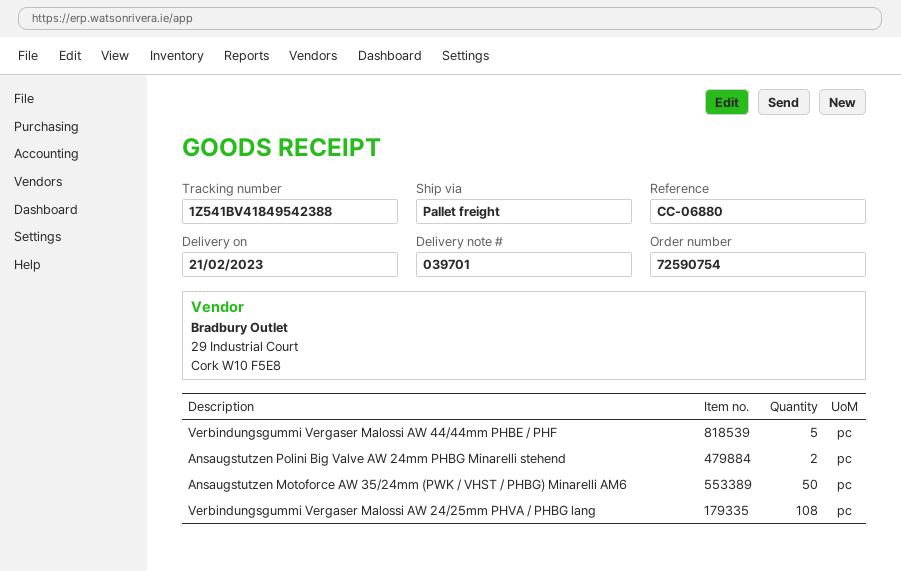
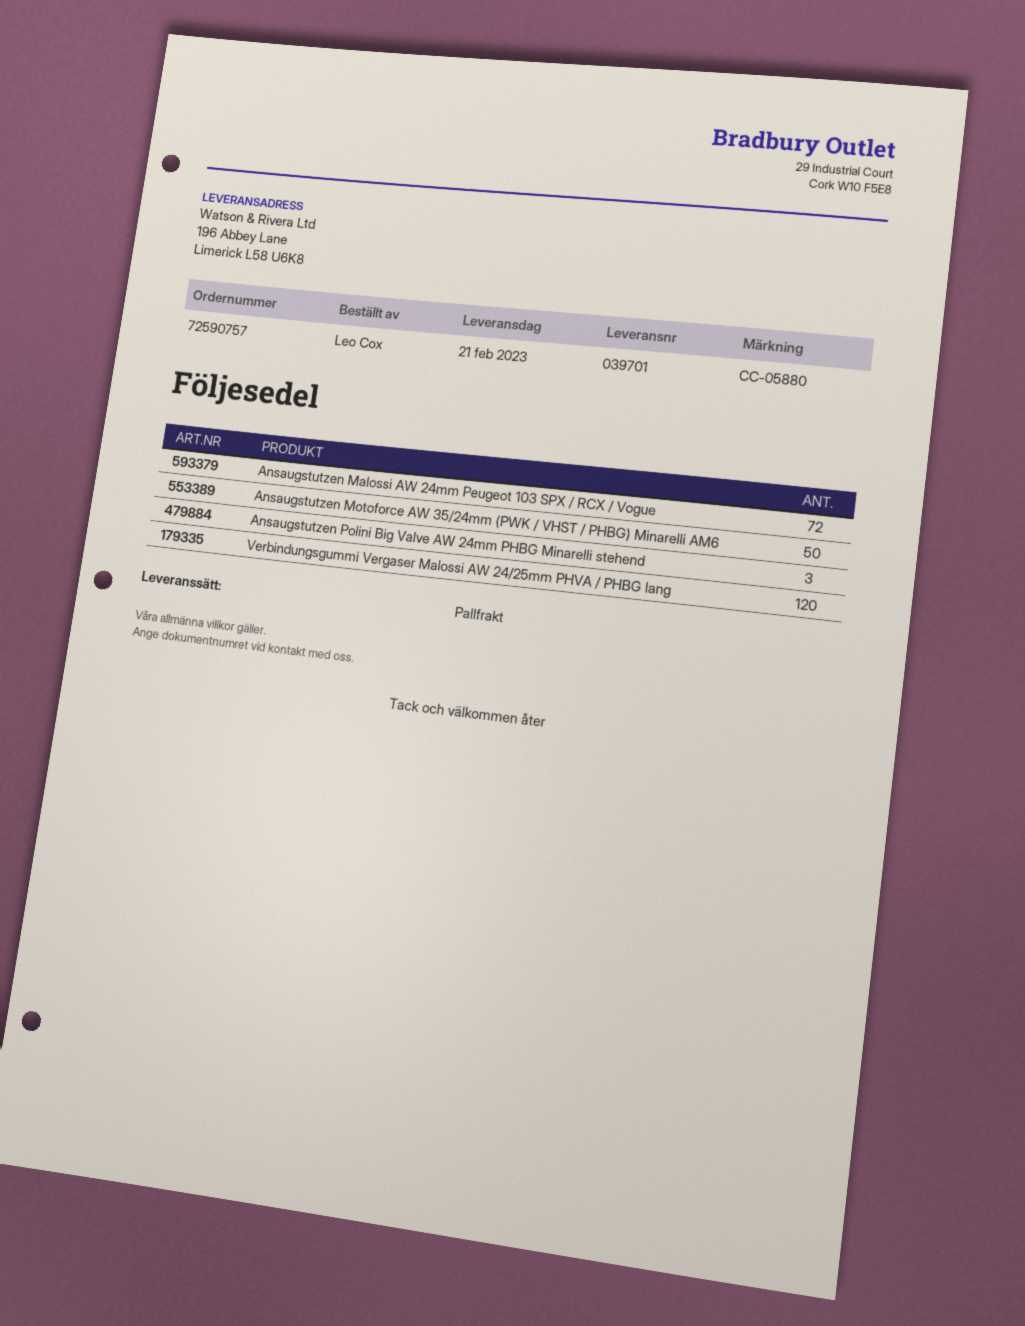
order number: 72590754 -> 72590757
reference: CC-06880 -> CC-05880
Verbindungsgummi Vergaser Malossi AW 44/44mm PHBE / PHF: 5 -> none
Ansaugstutzen Polini Big Valve AW 24mm PHBG Minarelli stehend: 2 -> 3
Verbindungsgummi Vergaser Malossi AW 24/25mm PHVA / PHBG lang: 108 -> 120
Ansaugstutzen Malossi AW 24mm Peugeot 103 SPX / RCX / Vogue: none -> 72

